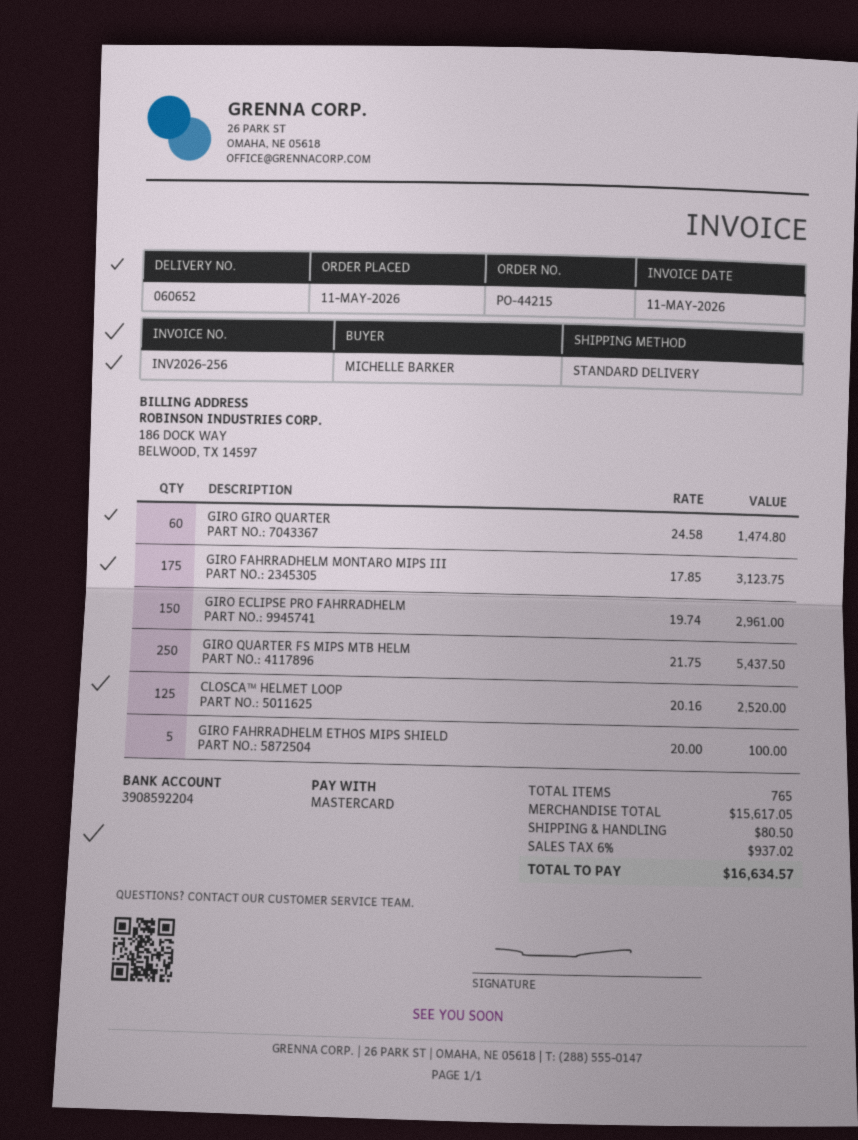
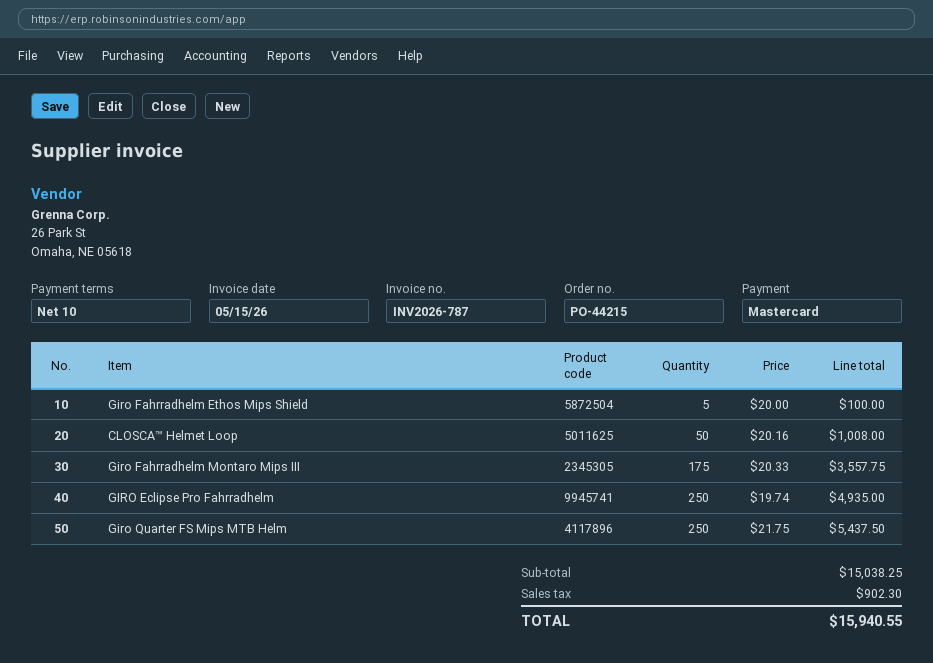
invoice number: INV2026-256 -> INV2026-787
invoice date: 2026-05-11 -> 2026-05-15
GIRO GIRO QUARTER: 60 x 24.58 = 1474.80 -> none
GIRO FAHRRADHELM MONTARO MIPS III: 175 x 17.85 = 3123.75 -> 175 x 20.33 = 3557.75
GIRO ECLIPSE PRO FAHRRADHELM: 150 x 19.74 = 2961.00 -> 250 x 19.74 = 4935.00
CLOSCA™ HELMET LOOP: 125 x 20.16 = 2520.00 -> 50 x 20.16 = 1008.00
subtotal: 15617.05 -> 15038.25
shipping: 80.50 -> none
tax: 937.02 -> 902.30
total: 16634.57 -> 15940.55

